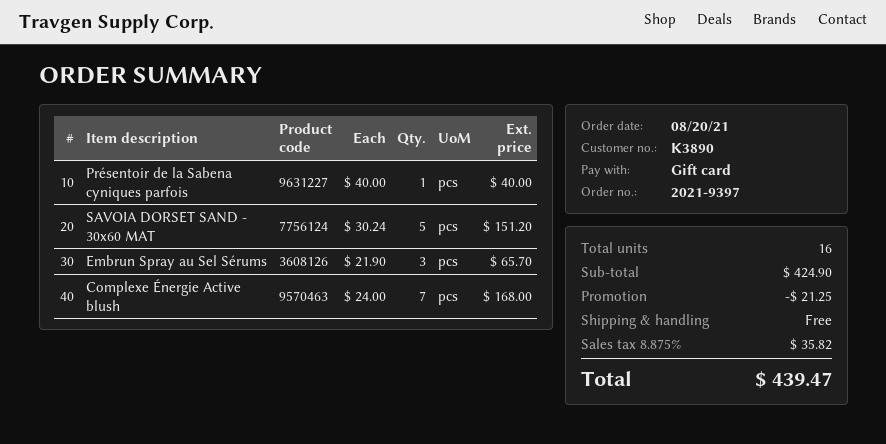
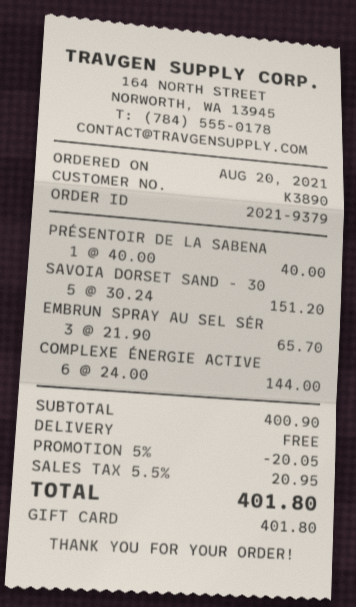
order number: 2021-9397 -> 2021-9379
Complexe Énergie Active blush: 7 x 24.00 = 168.00 -> 6 x 24.00 = 144.00
subtotal: 424.90 -> 400.90
discount: 21.25 -> 20.05
tax: 8.875% = 35.82 -> 5.5% = 20.95
total: 439.47 -> 401.80

